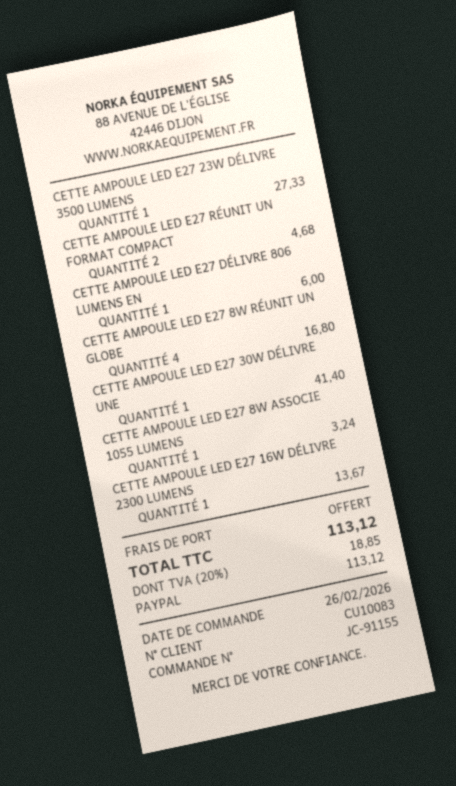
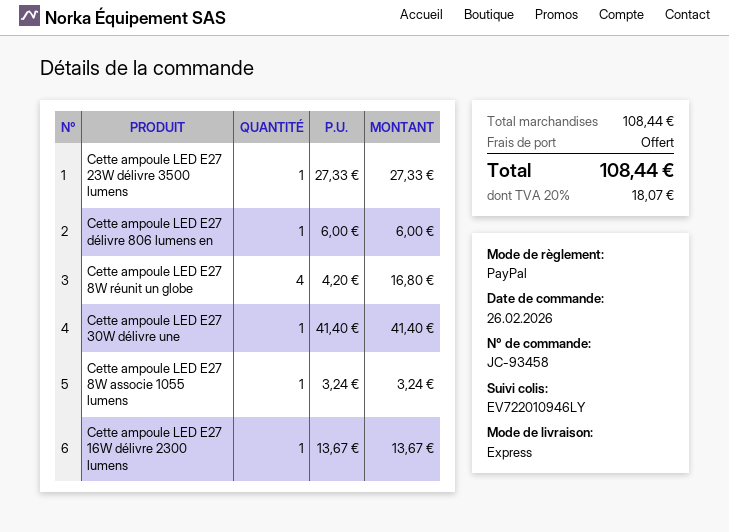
order number: JC-91155 -> JC-93458
CETTE AMPOULE LED E27 RÉUNIT UN FORMAT COMPACT: 2 for 4.68 -> none
tax: 20% = 18.85 -> 20% = 18.07
total: 113.12 -> 108.44

